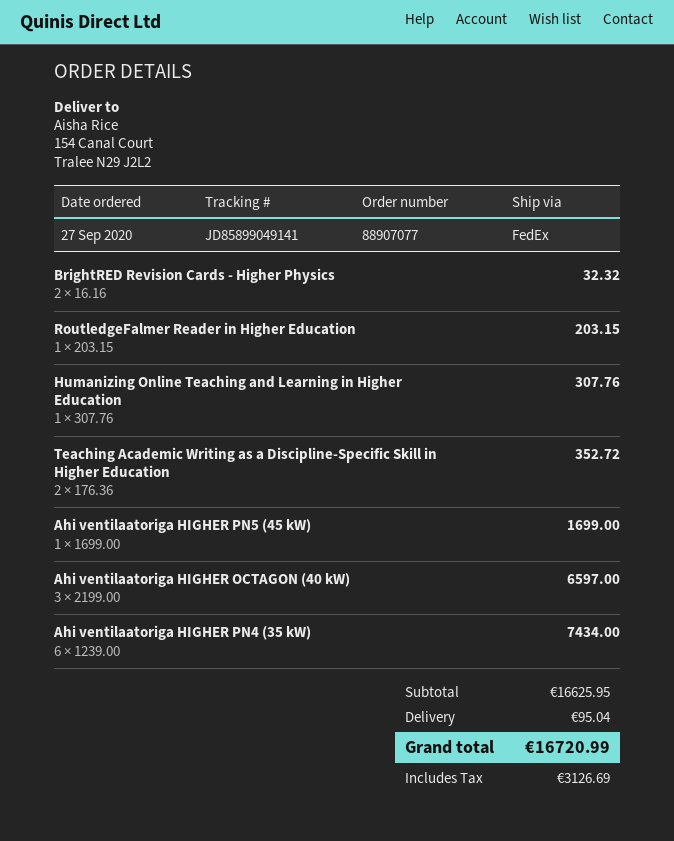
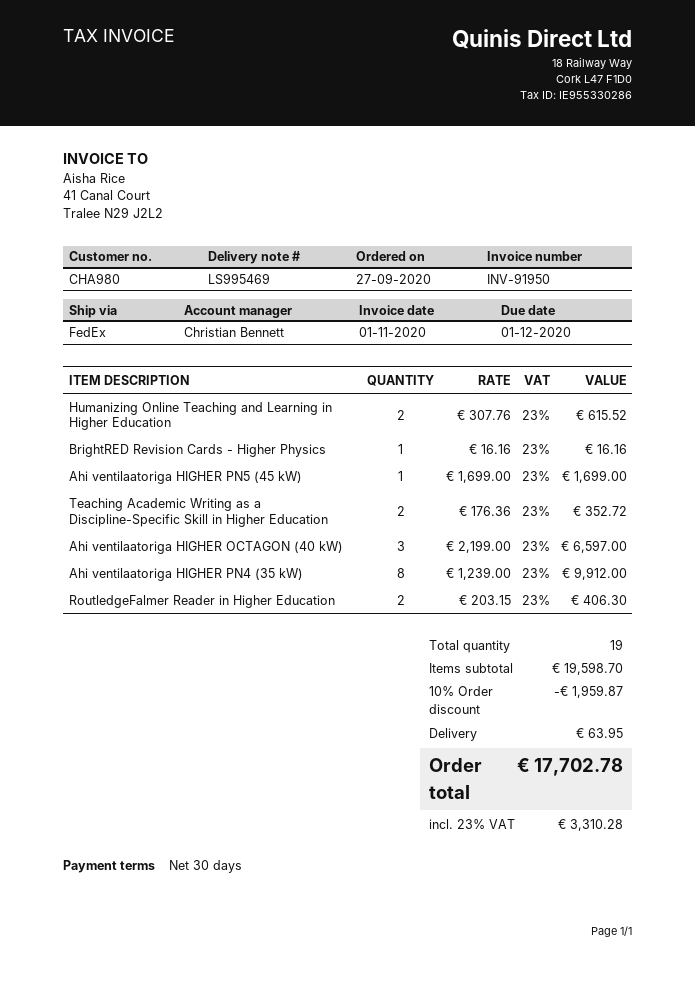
BrightRED Revision Cards - Higher Physics: 2 x 16.16 = 32.32 -> 1 x 16.16 = 16.16
RoutledgeFalmer Reader in Higher Education: 1 x 203.15 = 203.15 -> 2 x 203.15 = 406.30
Humanizing Online Teaching and Learning in Higher Education: 1 x 307.76 = 307.76 -> 2 x 307.76 = 615.52
Ahi ventilaatoriga HIGHER PN4 (35 kW): 6 x 1239.00 = 7434.00 -> 8 x 1239.00 = 9912.00
subtotal: 16625.95 -> 19598.70
discount: none -> 10% = 1959.87
shipping: 95.04 -> 63.95
tax: 3126.69 -> 3310.28
total: 16720.99 -> 17702.78

